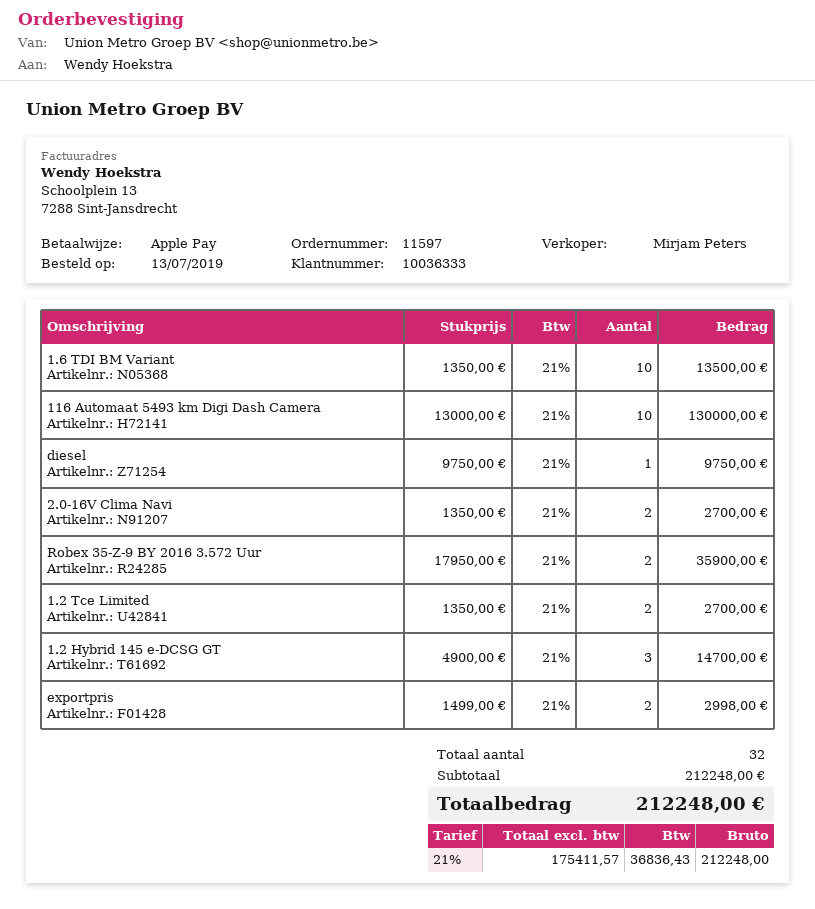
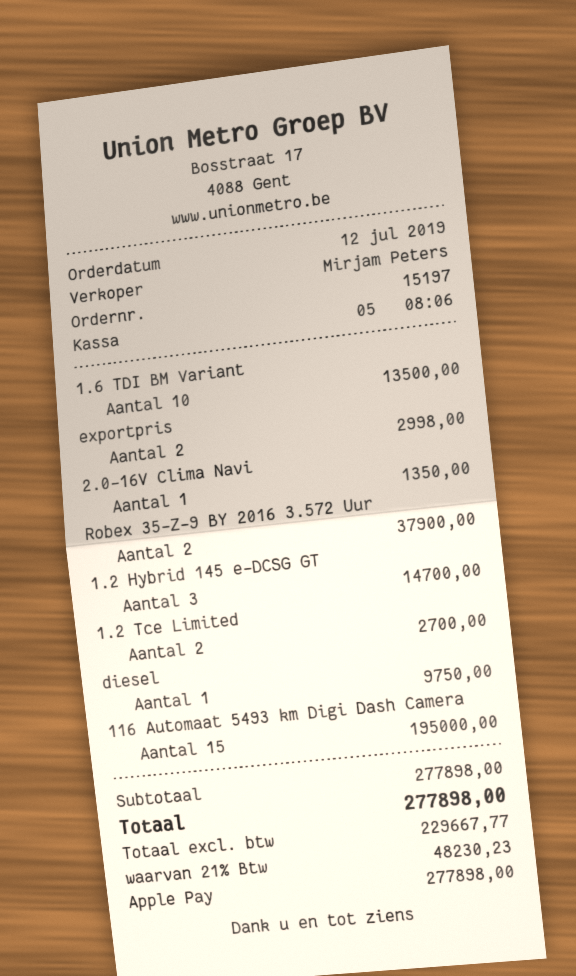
order number: 11597 -> 15197
order date: 2019-07-13 -> 2019-07-12
116 Automaat 5493 km Digi Dash Camera: 10 for 130000.00 -> 15 for 195000.00
2.0-16V Clima Navi: 2 for 2700.00 -> 1 for 1350.00
Robex 35-Z-9 BY 2016 3.572 Uur: 2 for 35900.00 -> 2 for 37900.00
subtotal: 212248.00 -> 277898.00
net: 175411.57 -> 229667.77
tax: 21% = 36836.43 -> 21% = 48230.23
total: 212248.00 -> 277898.00

